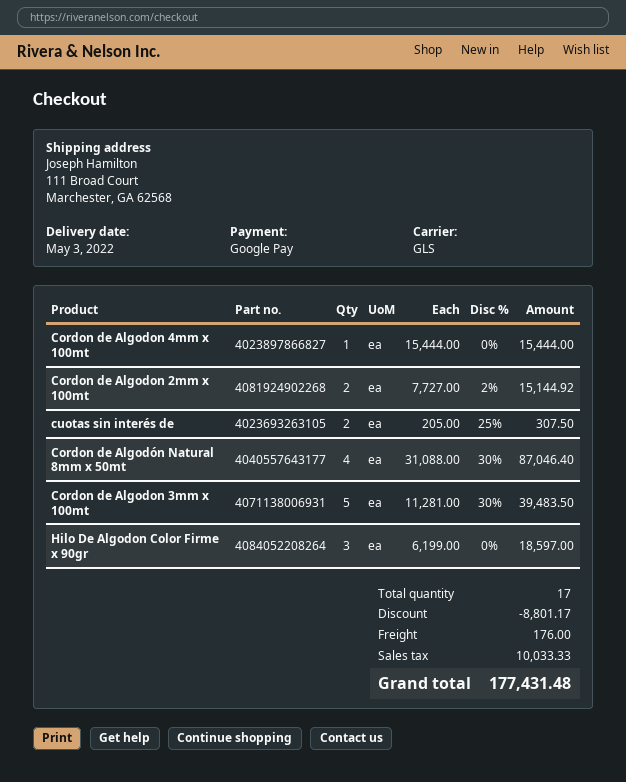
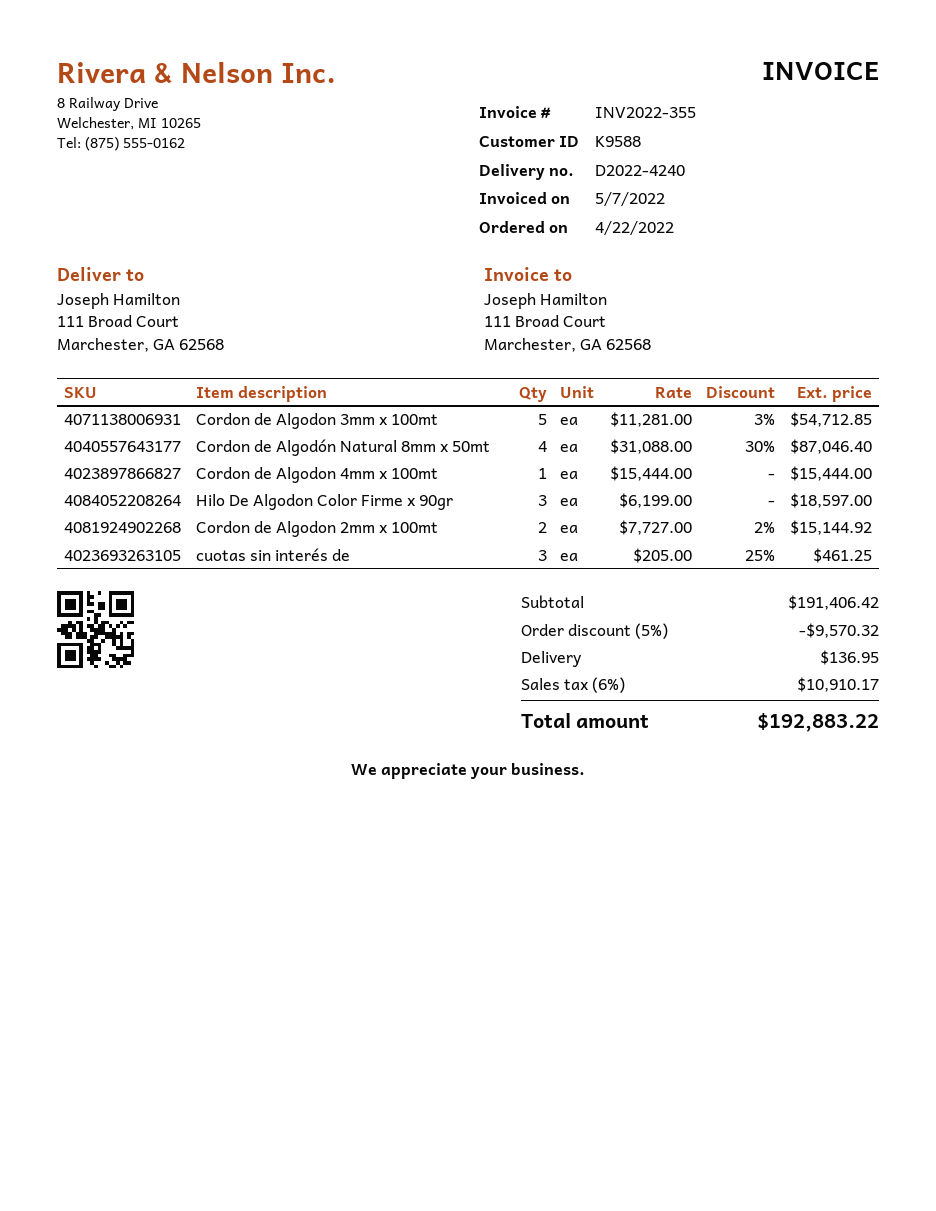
cuotas sin interés de: 2 x 205.00 - 25% = 307.50 -> 3 x 205.00 - 25% = 461.25
Cordon de Algodon 3mm x 100mt: 5 x 11281.00 - 30% = 39483.50 -> 5 x 11281.00 - 3% = 54712.85
discount: 8801.17 -> 9570.32
shipping: 176.00 -> 136.95
tax: 10033.33 -> 10910.17
total: 177431.48 -> 192883.22

